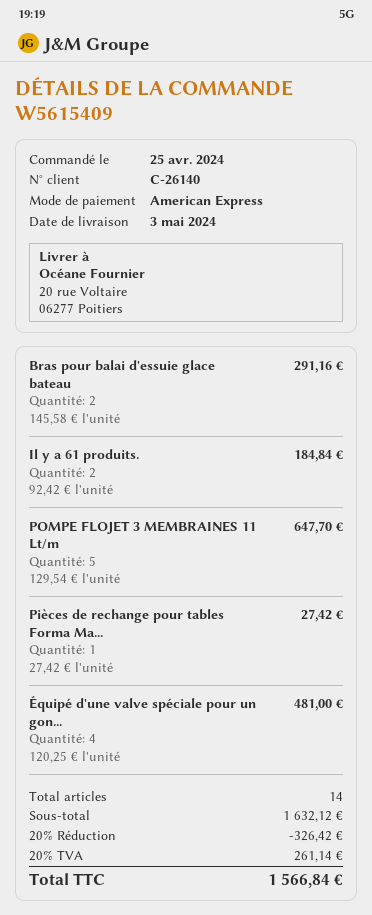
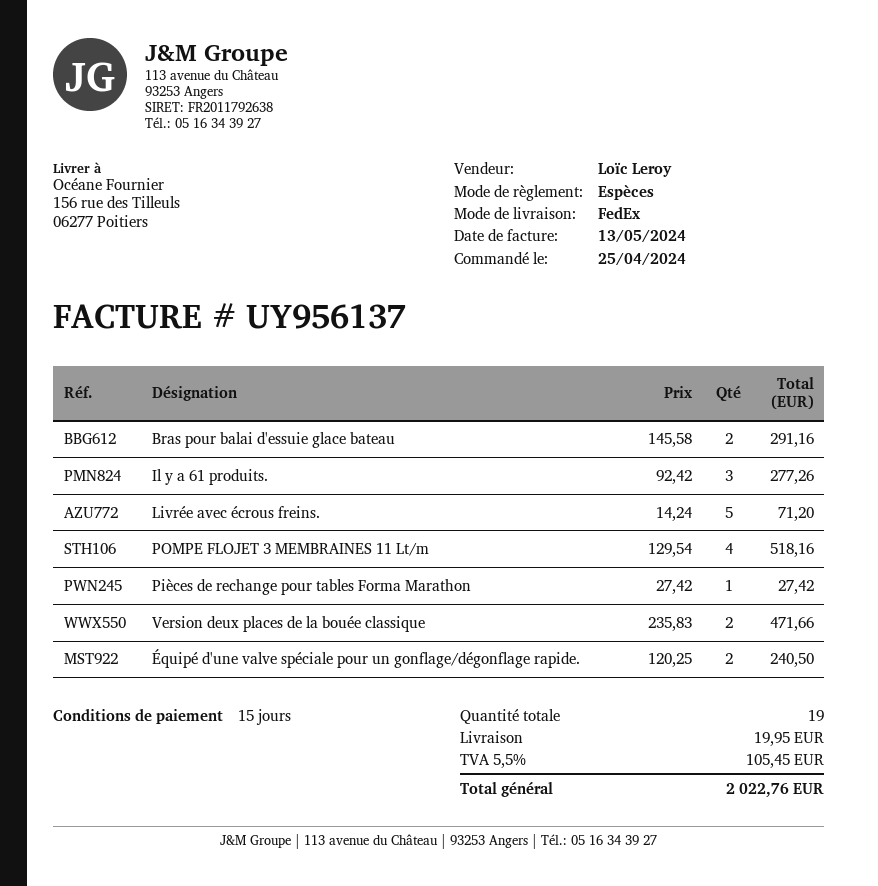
payment method: American Express -> cash
ship to: 20 rue Voltaire, 06277 Poitiers -> 156 rue des Tilleuls, 06277 Poitiers
Il y a 61 produits.: 2 x 92.42 = 184.84 -> 3 x 92.42 = 277.26
POMPE FLOJET 3 MEMBRAINES 11 Lt/m: 5 x 129.54 = 647.70 -> 4 x 129.54 = 518.16
Équipé d'une valve spéciale pour un gon...: 4 x 120.25 = 481.00 -> 2 x 120.25 = 240.50
Livrée avec écrous freins.: none -> 5 x 14.24 = 71.20
Version deux places de la bouée classique: none -> 2 x 235.83 = 471.66
total quantity: 14 -> 19
discount: 20% = 326.42 -> none
shipping: none -> 19.95
tax: 20% = 261.14 -> 5.5% = 105.45
total: 1566.84 -> 2022.76

